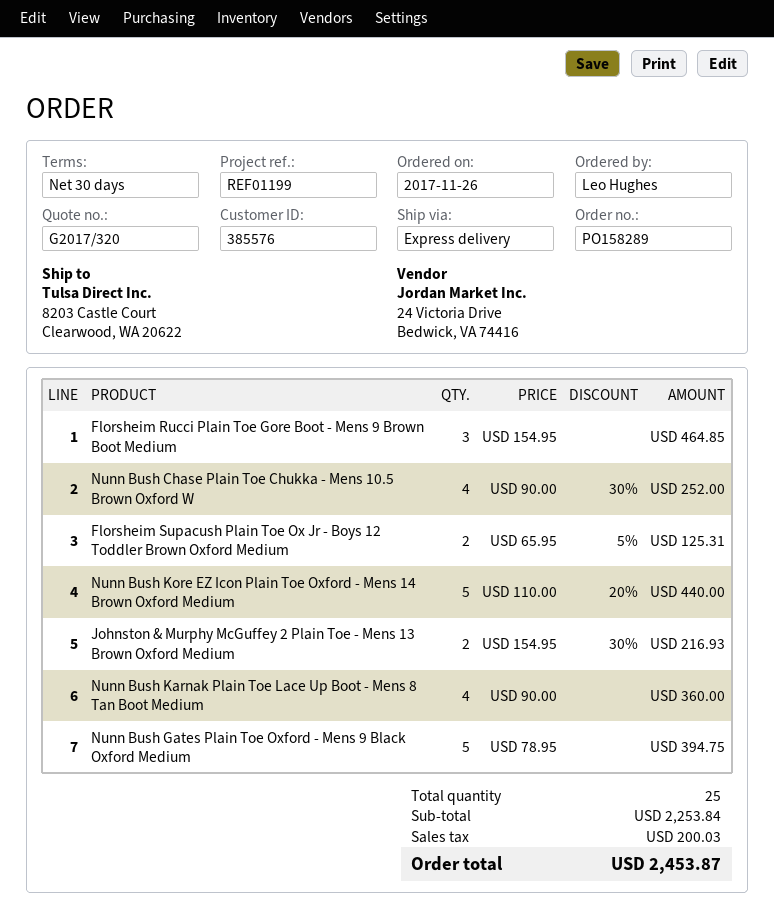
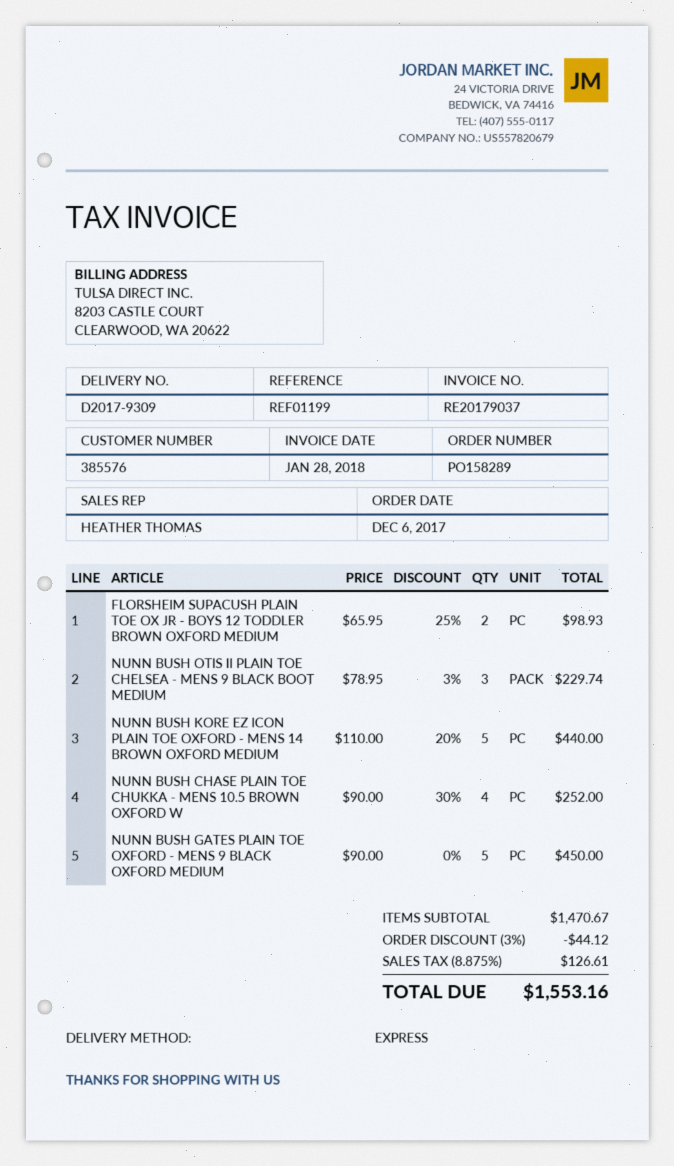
order date: 2017-11-26 -> 2017-12-06
Florsheim Rucci Plain Toe Gore Boot - Mens 9 Brown Boot Medium: 3 x 154.95 = 464.85 -> none
Florsheim Supacush Plain Toe Ox Jr - Boys 12 Toddler Brown Oxford Medium: 2 x 65.95 - 5% = 125.31 -> 2 x 65.95 - 25% = 98.93
Johnston & Murphy McGuffey 2 Plain Toe - Mens 13 Brown Oxford Medium: 2 x 154.95 - 30% = 216.93 -> none
Nunn Bush Karnak Plain Toe Lace Up Boot - Mens 8 Tan Boot Medium: 4 x 90.00 = 360.00 -> none
Nunn Bush Gates Plain Toe Oxford - Mens 9 Black Oxford Medium: 5 x 78.95 = 394.75 -> 5 x 90.00 = 450.00
NUNN BUSH OTIS II PLAIN TOE CHELSEA - MENS 9 BLACK BOOT MEDIUM: none -> 3 x 78.95 - 3% = 229.74
subtotal: 2253.84 -> 1470.67
discount: none -> 3% = 44.12
tax: 200.03 -> 126.61
total: 2453.87 -> 1553.16

